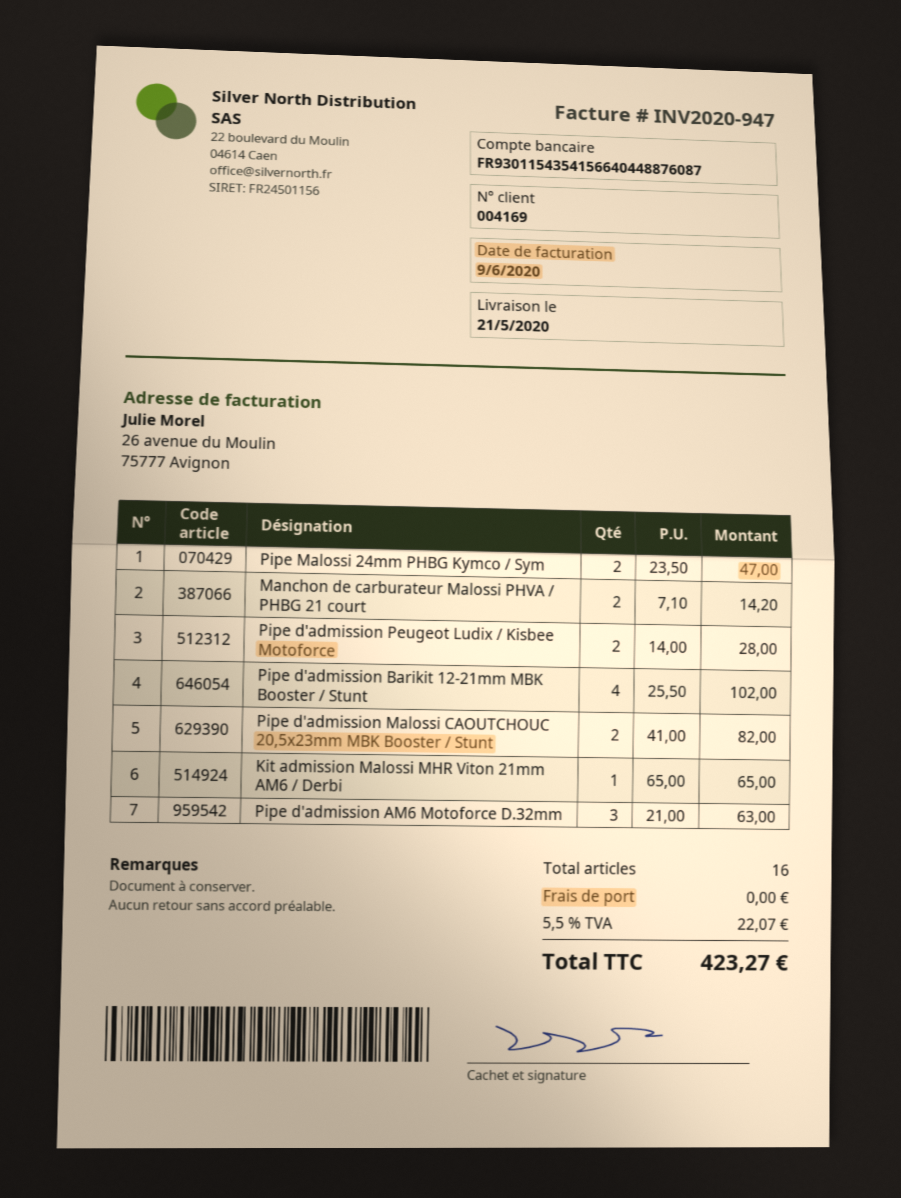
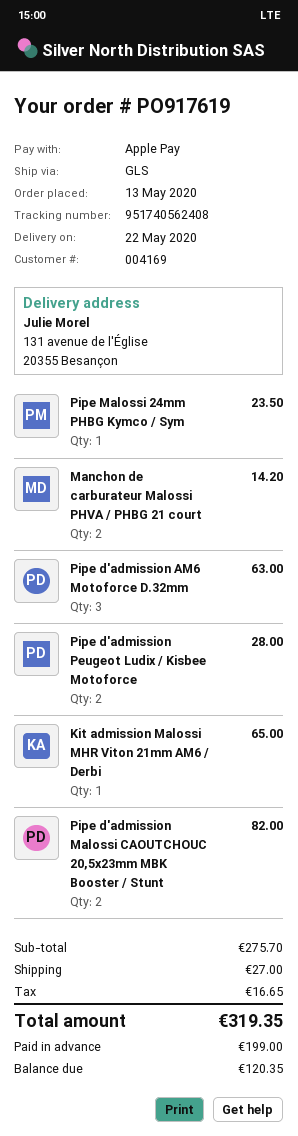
delivery date: 2020-05-21 -> 2020-05-22
Pipe Malossi 24mm PHBG Kymco / Sym: 2 for 47.00 -> 1 for 23.50
Pipe d'admission Barikit 12-21mm MBK Booster / Stunt: 4 for 102.00 -> none
shipping: 0.00 -> 27.00
tax: 22.07 -> 16.65
total: 423.27 -> 319.35

